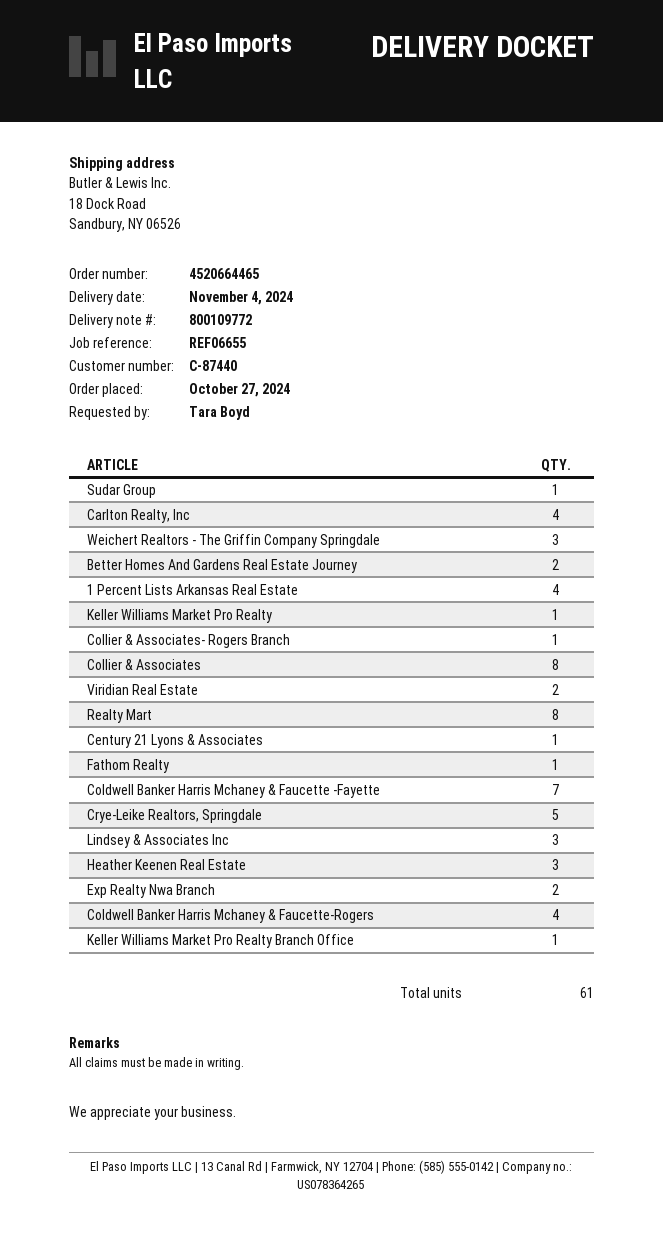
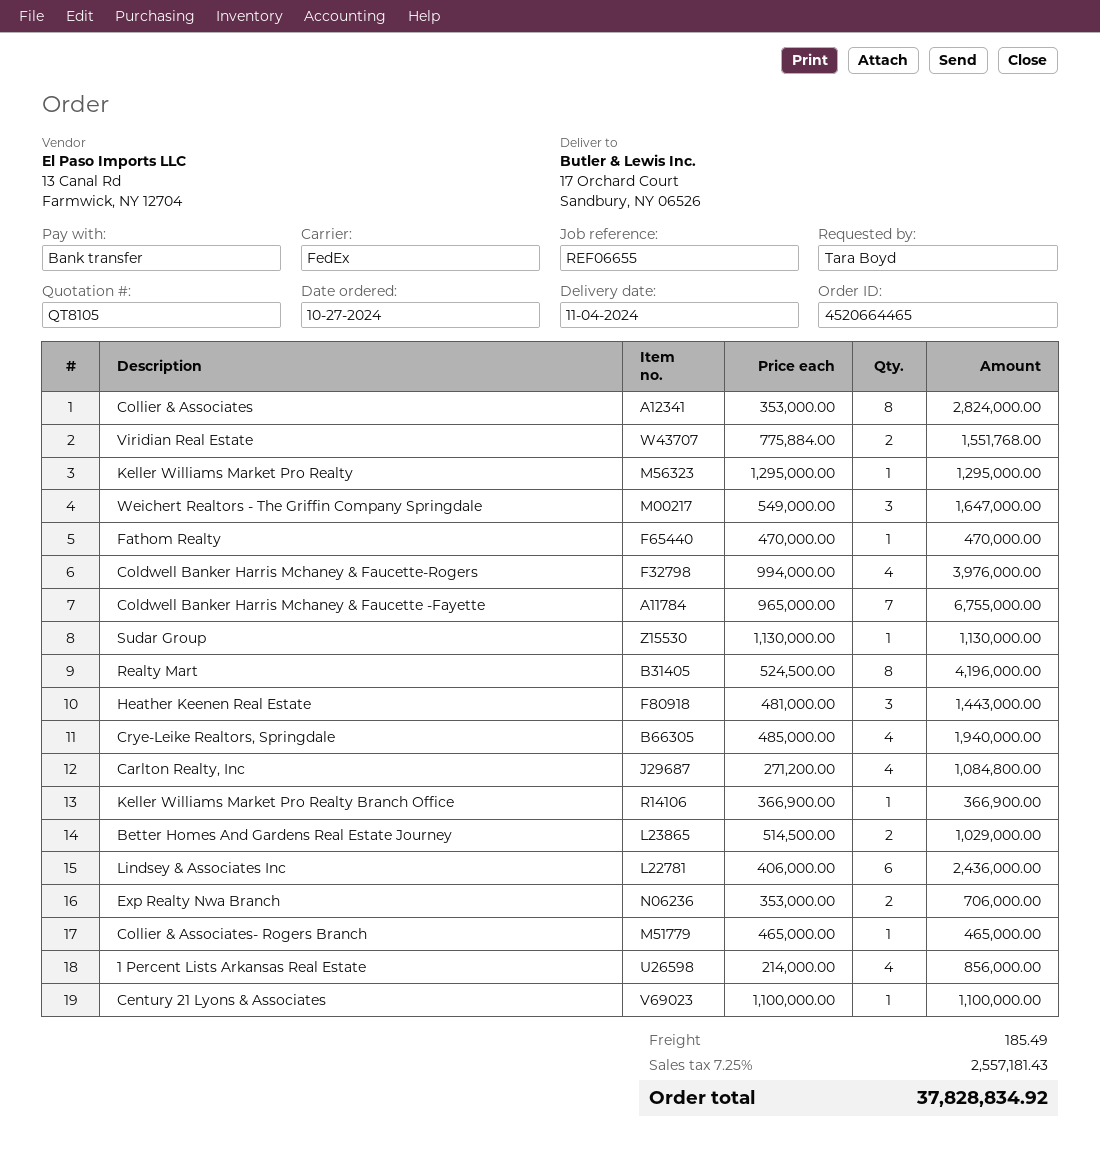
ship to: 18 Dock Road, Sandbury, NY 06526 -> 17 Orchard Court, Sandbury, NY 06526
Crye-Leike Realtors, Springdale: 5 -> 4
Lindsey & Associates Inc: 3 -> 6

